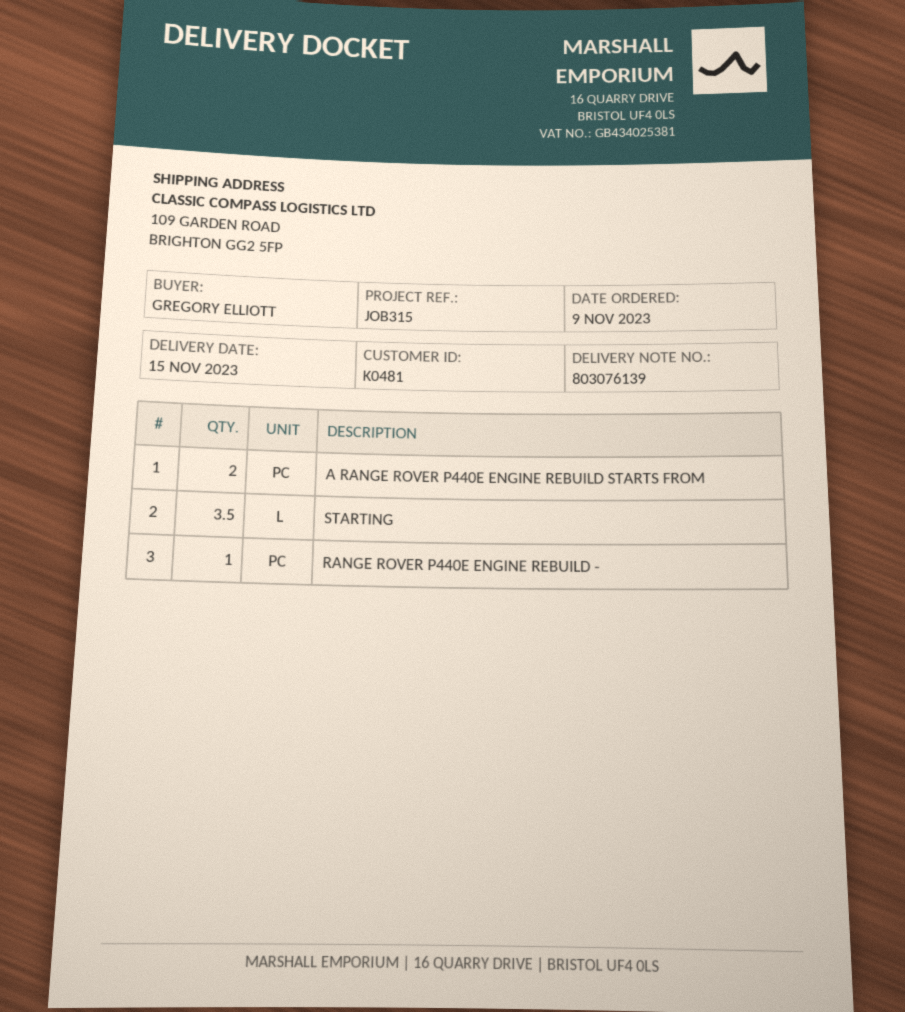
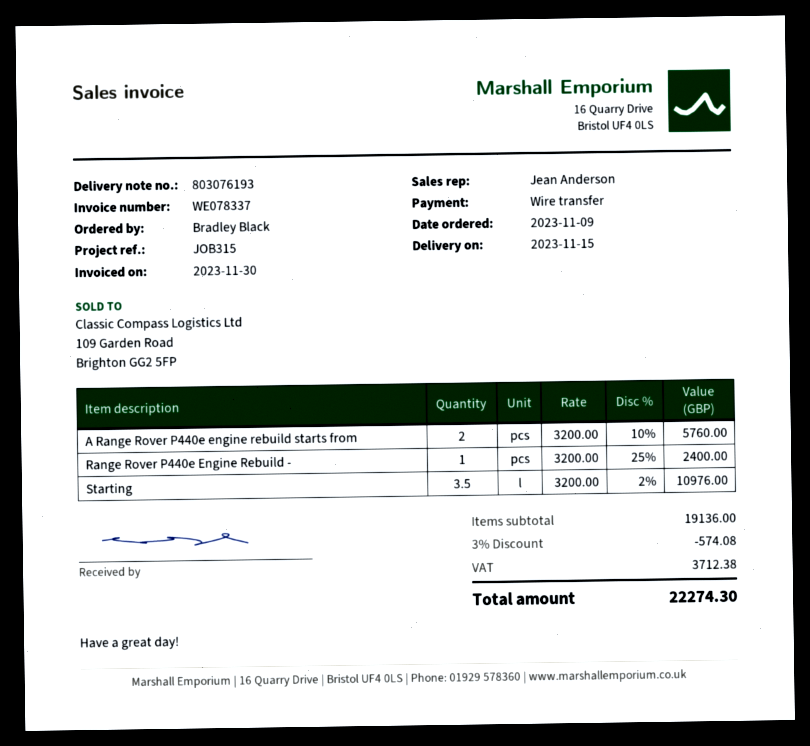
delivery note number: 803076139 -> 803076193
ordered by: GREGORY ELLIOTT -> Bradley Black

